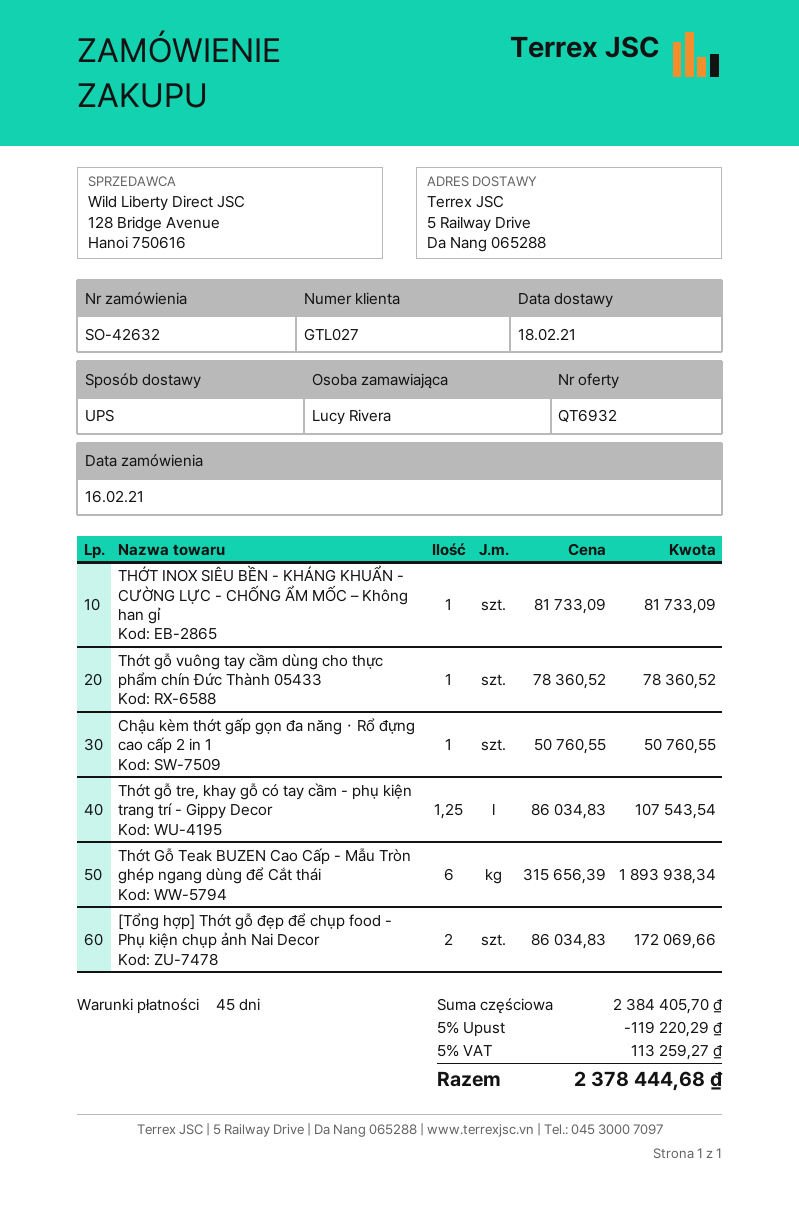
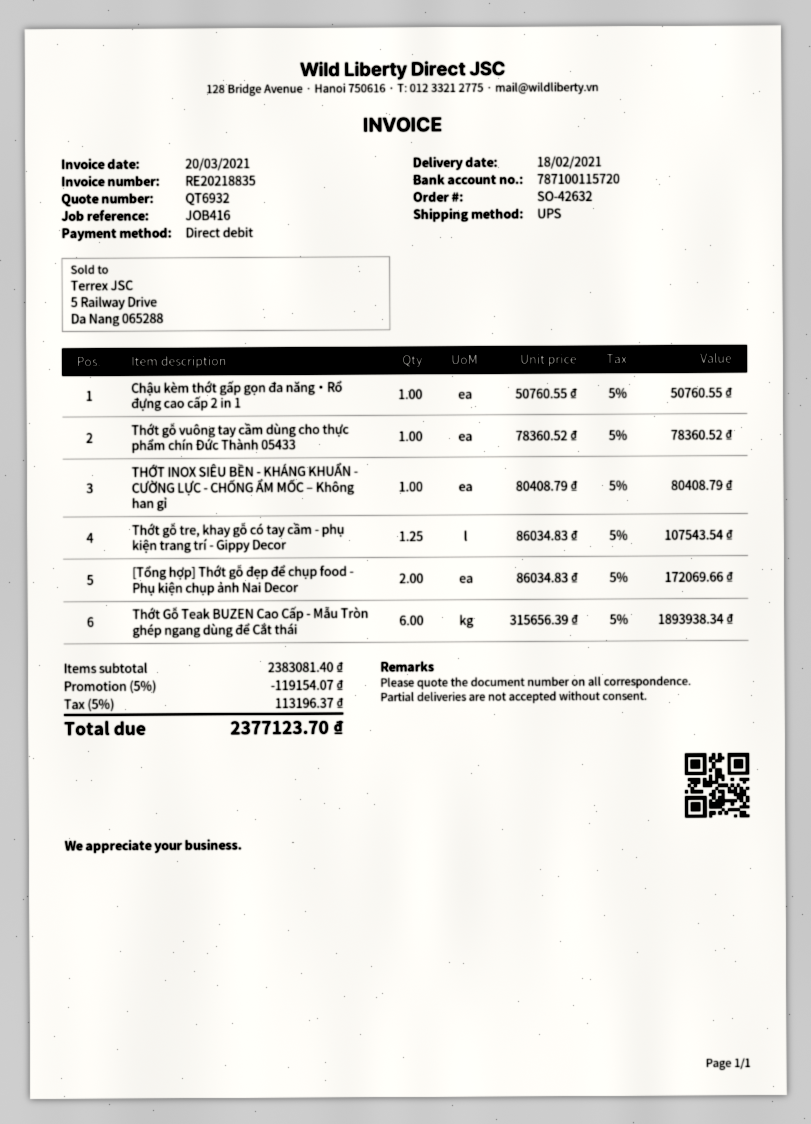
THỚT INOX SIÊU BỀN - KHÁNG KHUẨN - CƯỜNG LỰC - CHỐNG ẨM MỐC – Không han gỉ: 1 x 81733.09 = 81733.09 -> 1 x 80408.79 = 80408.79
subtotal: 2384405.70 -> 2383081.40
discount: 5% = 119220.29 -> 5% = 119154.07
tax: 5% = 113259.27 -> 5% = 113196.37
total: 2378444.68 -> 2377123.70

